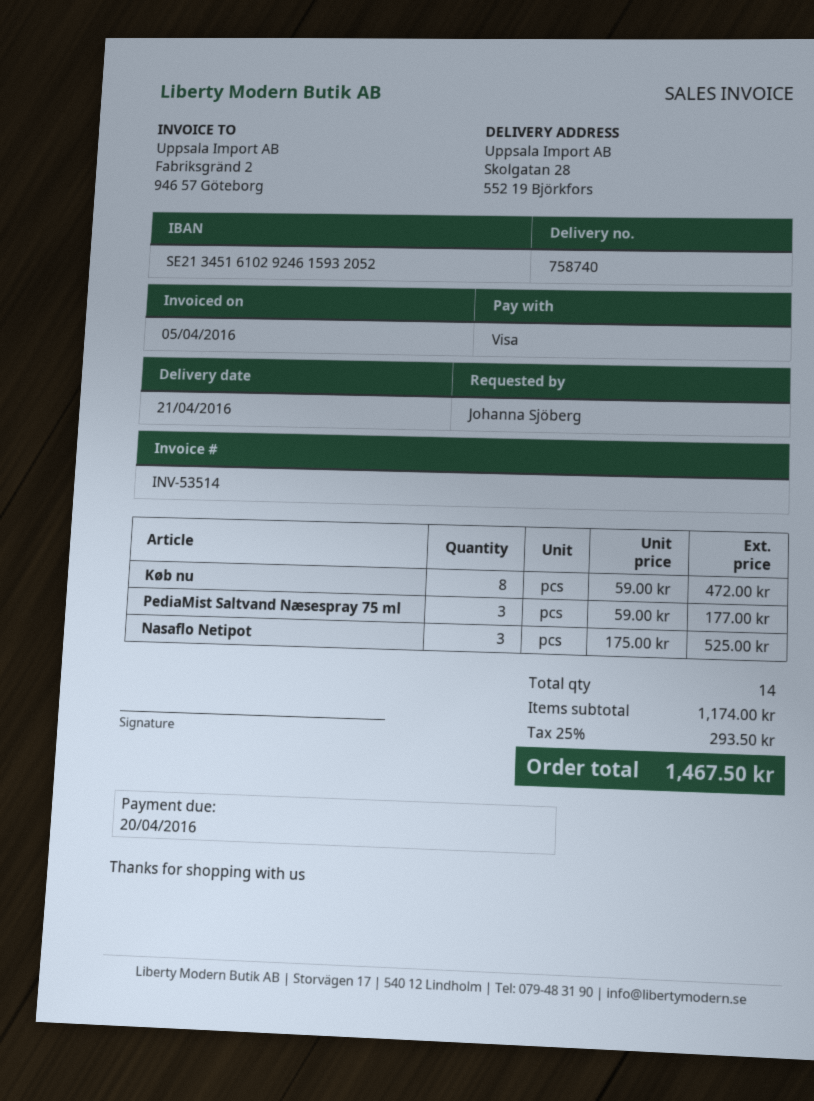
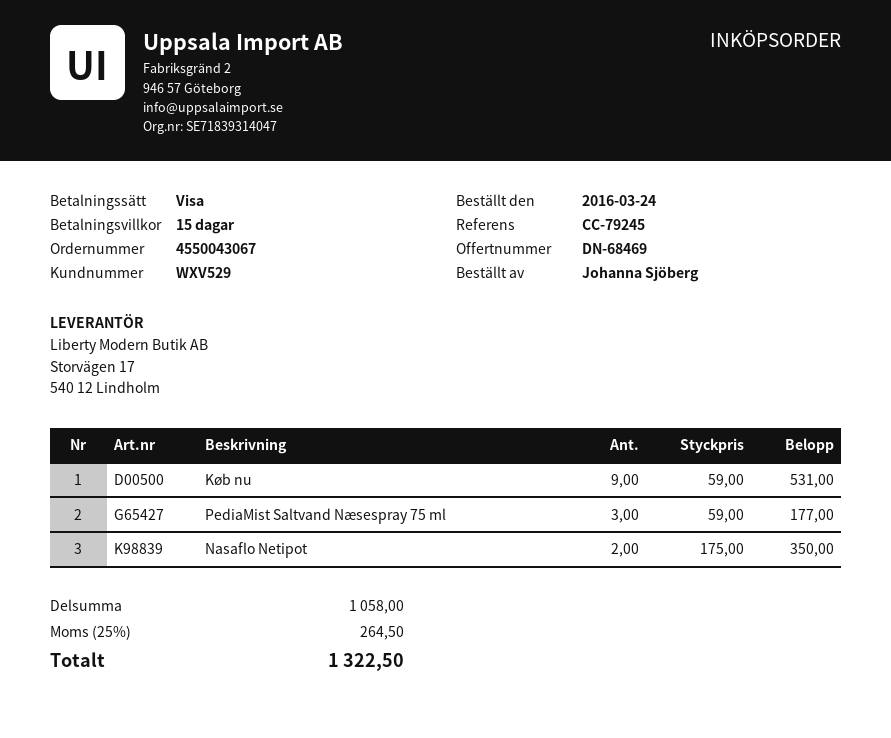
Køb nu: 8 x 59.00 = 472.00 -> 9 x 59.00 = 531.00
Nasaflo Netipot: 3 x 175.00 = 525.00 -> 2 x 175.00 = 350.00
subtotal: 1174.00 -> 1058.00
tax: 25% = 293.50 -> 25% = 264.50
total: 1467.50 -> 1322.50

